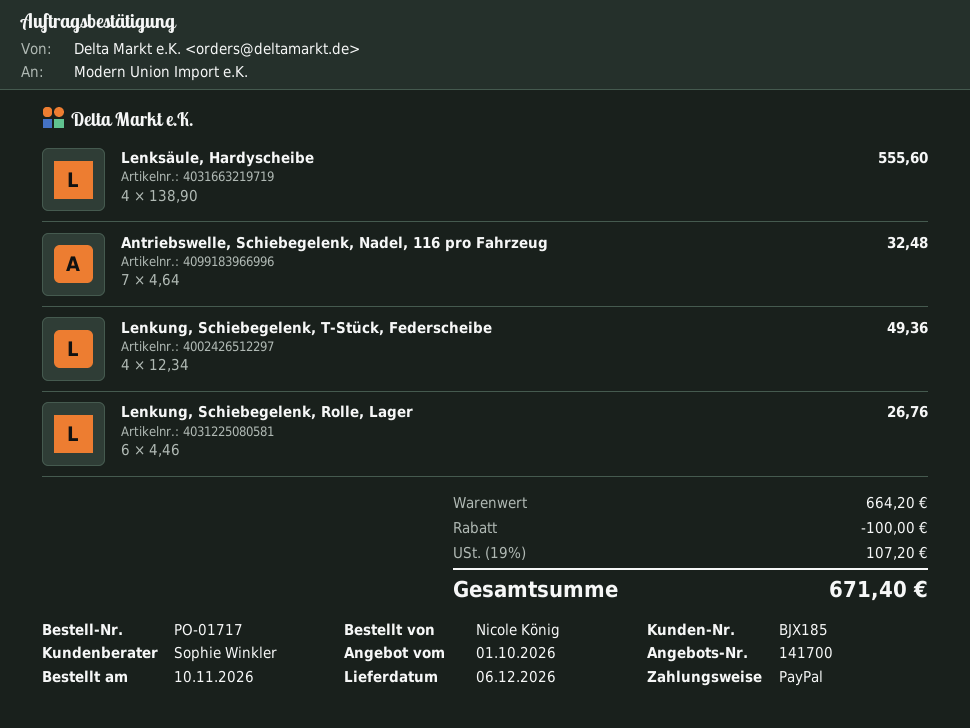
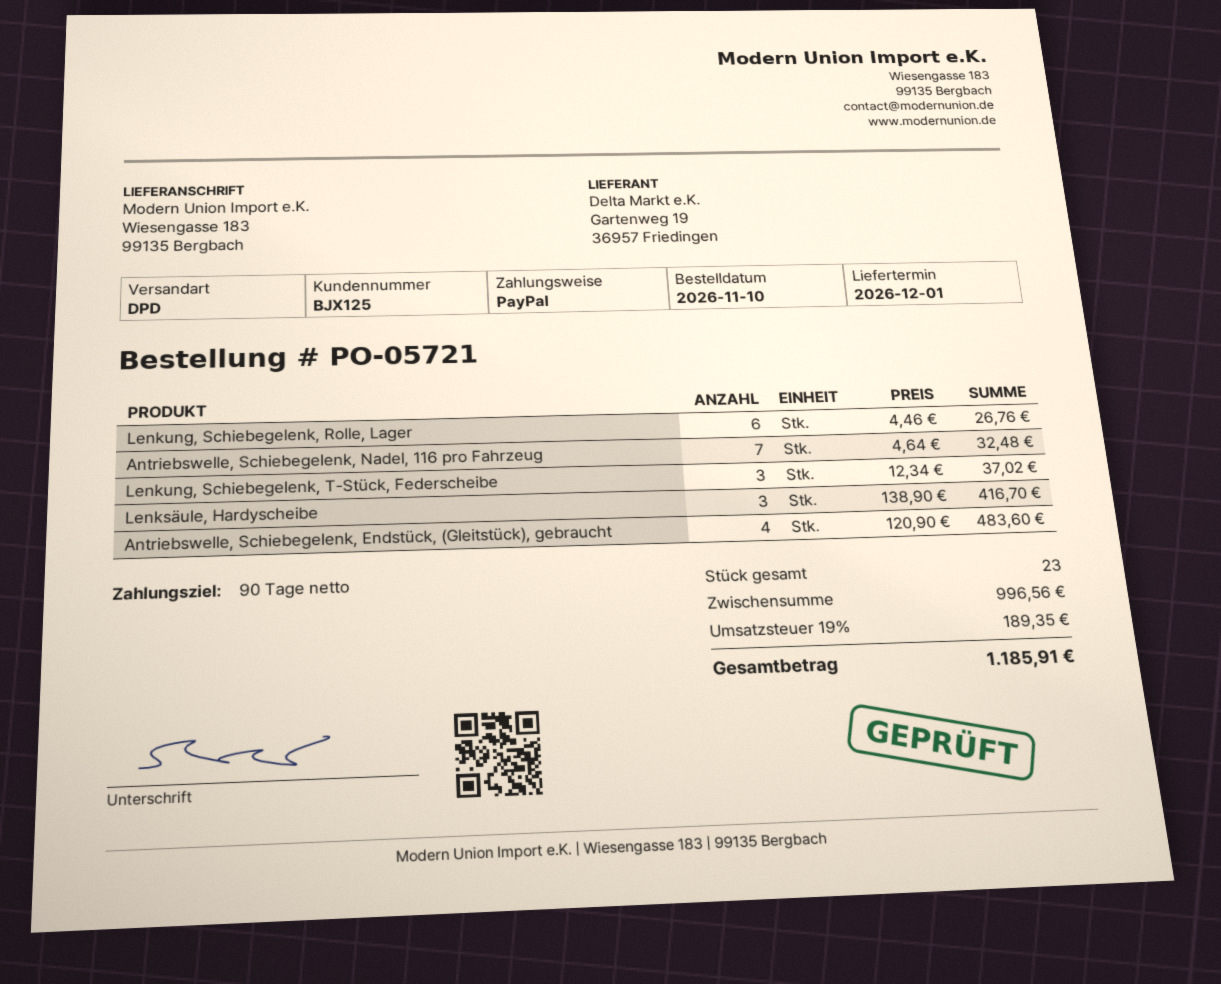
order number: PO-01717 -> PO-05721
delivery date: 2026-12-06 -> 2026-12-01
customer number: BJX185 -> BJX125
Lenksäule, Hardyscheibe: 4 x 138.90 = 555.60 -> 3 x 138.90 = 416.70
Lenkung, Schiebegelenk, T-Stück, Federscheibe: 4 x 12.34 = 49.36 -> 3 x 12.34 = 37.02
Antriebswelle, Schiebegelenk, Endstück, (Gleitstück), gebraucht: none -> 4 x 120.90 = 483.60
subtotal: 664.20 -> 996.56
discount: 100.00 -> none
tax: 19% = 107.20 -> 19% = 189.35
total: 671.40 -> 1185.91

